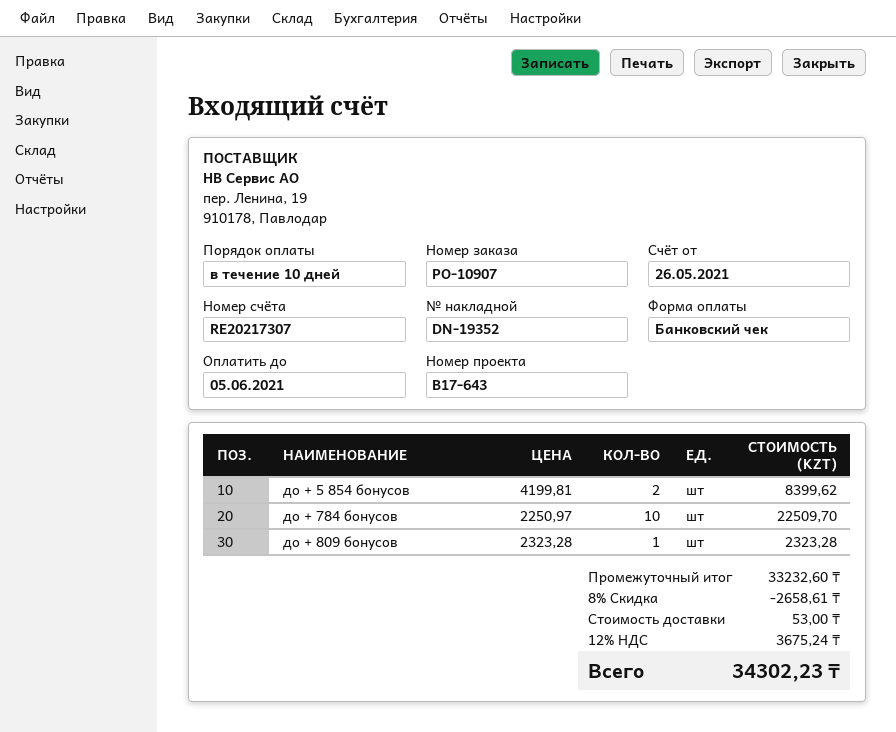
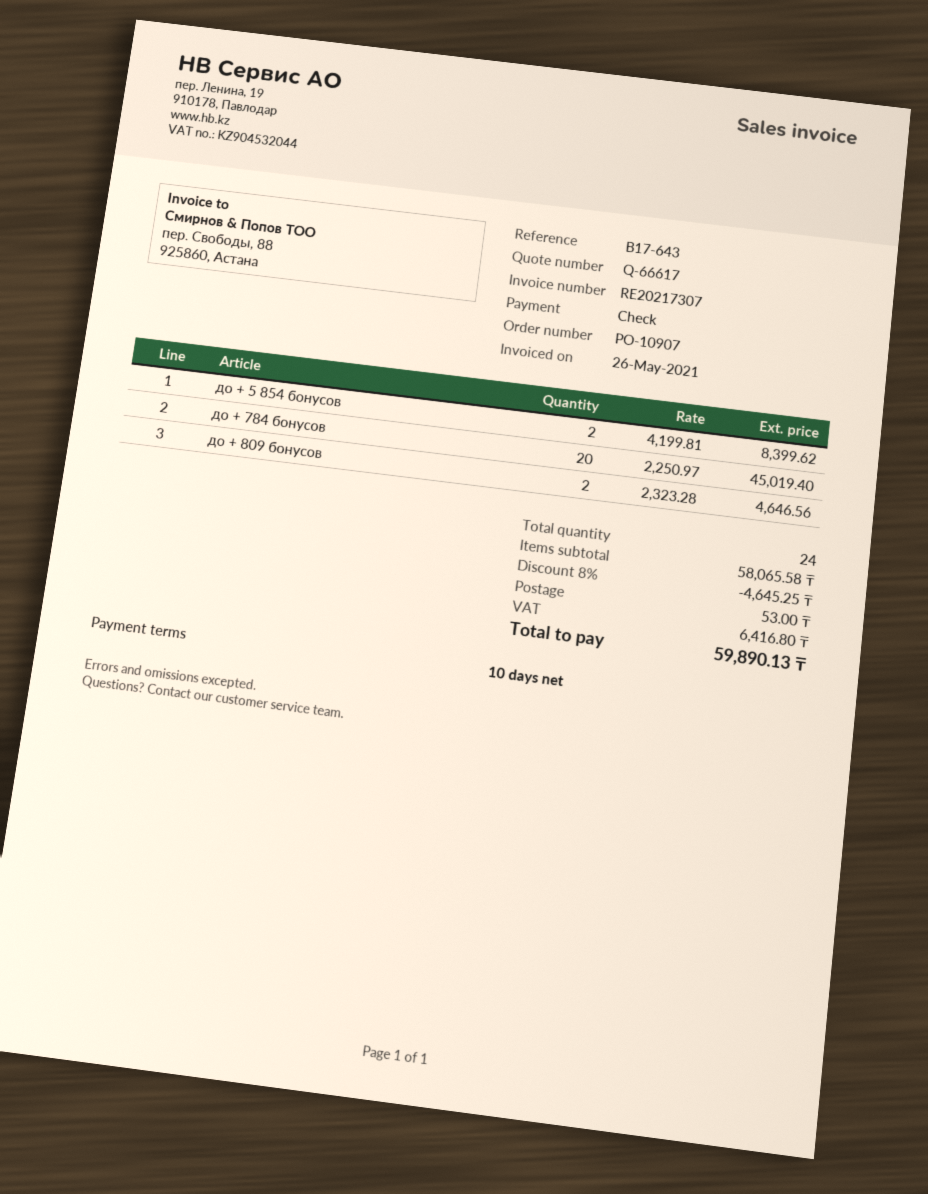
до + 784 бонусов: 10 x 2250.97 = 22509.70 -> 20 x 2250.97 = 45019.40
до + 809 бонусов: 1 x 2323.28 = 2323.28 -> 2 x 2323.28 = 4646.56
subtotal: 33232.60 -> 58065.58
discount: 8% = 2658.61 -> 8% = 4645.25
tax: 3675.24 -> 6416.80
total: 34302.23 -> 59890.13

